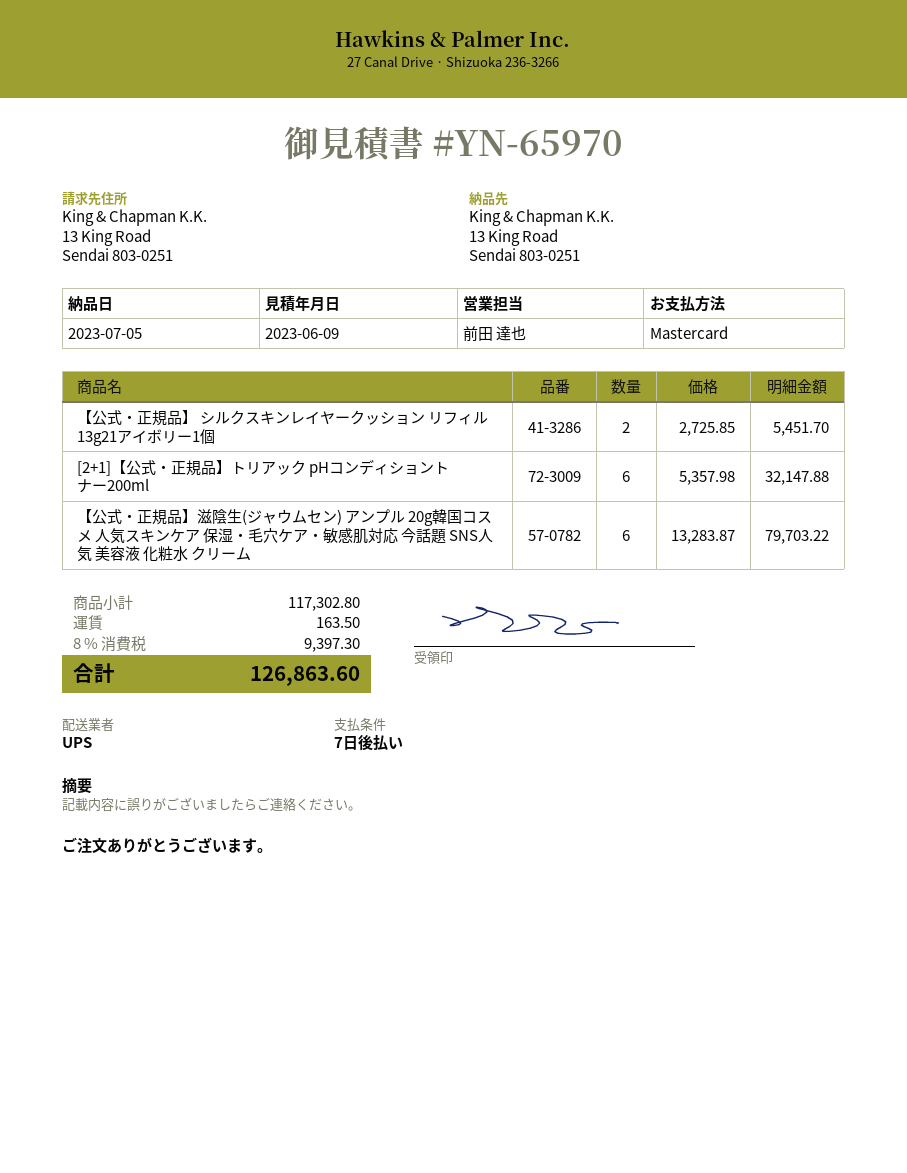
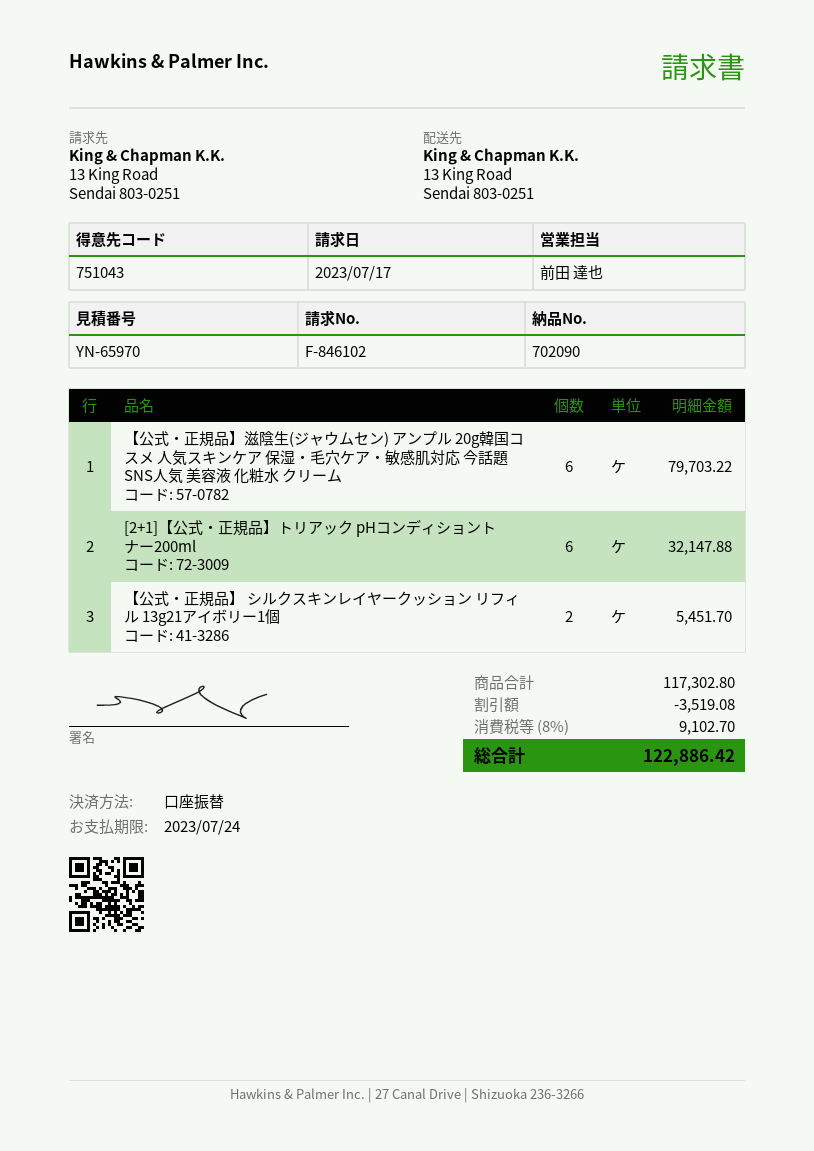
payment method: Mastercard -> direct debit
discount: none -> 3519.08
shipping: 163.50 -> none
tax: 8% = 9397.30 -> 8% = 9102.70
total: 126863.60 -> 122886.42

